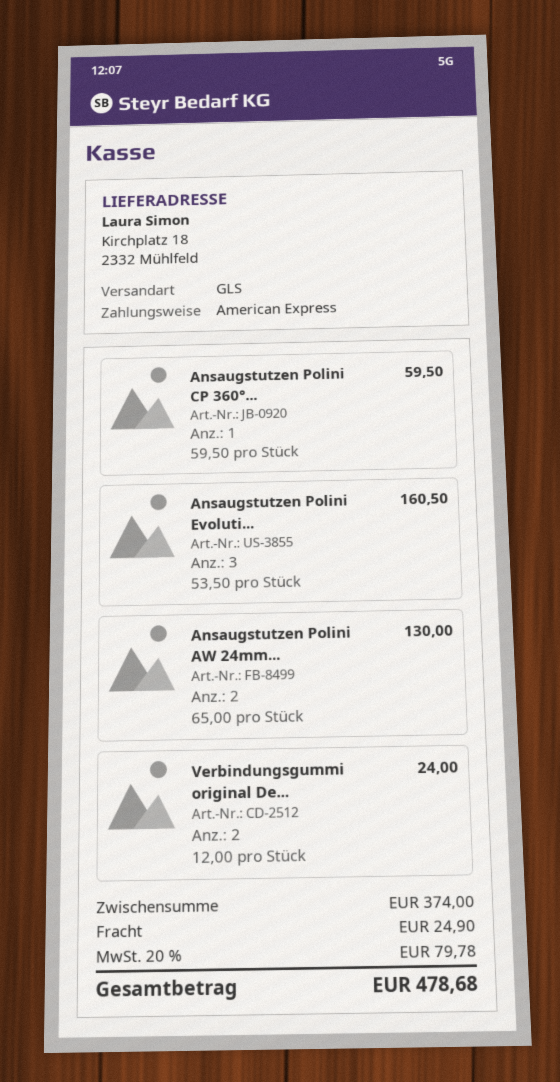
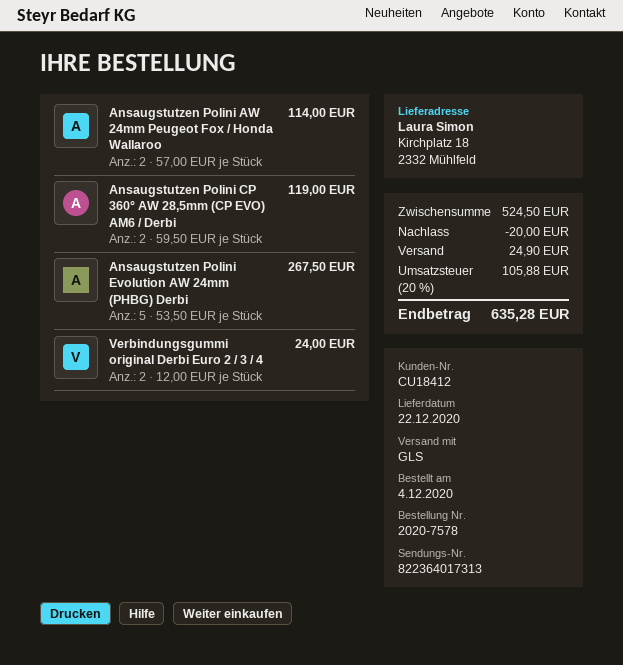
Ansaugstutzen Polini CP 360°...: 1 x 59.50 = 59.50 -> 2 x 59.50 = 119.00
Ansaugstutzen Polini Evoluti...: 3 x 53.50 = 160.50 -> 5 x 53.50 = 267.50
Ansaugstutzen Polini AW 24mm...: 2 x 65.00 = 130.00 -> 2 x 57.00 = 114.00
subtotal: 374.00 -> 524.50
discount: none -> 20.00
tax: 20% = 79.78 -> 20% = 105.88
total: 478.68 -> 635.28

